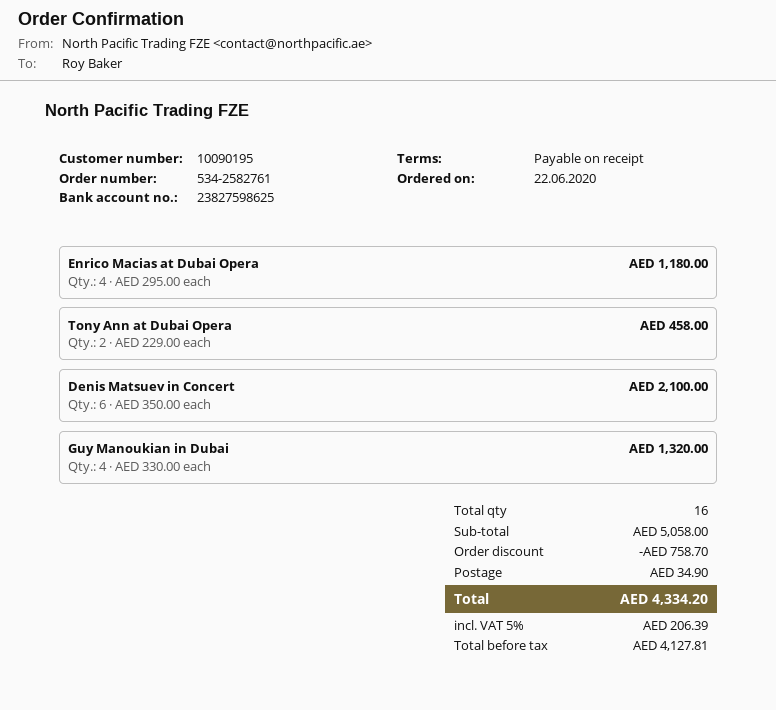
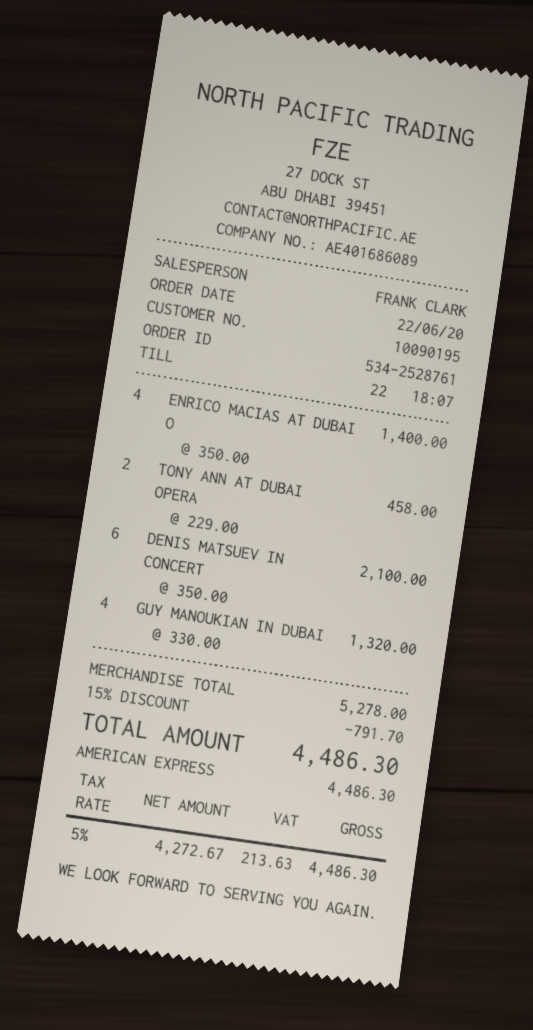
order number: 534-2582761 -> 534-2528761
Enrico Macias at Dubai Opera: 4 x 295.00 = 1180.00 -> 4 x 350.00 = 1400.00
subtotal: 5058.00 -> 5278.00
discount: 758.70 -> 791.70
shipping: 34.90 -> none
net: 4127.81 -> 4272.67
tax: 5% = 206.39 -> 5% = 213.63
total: 4334.20 -> 4486.30

